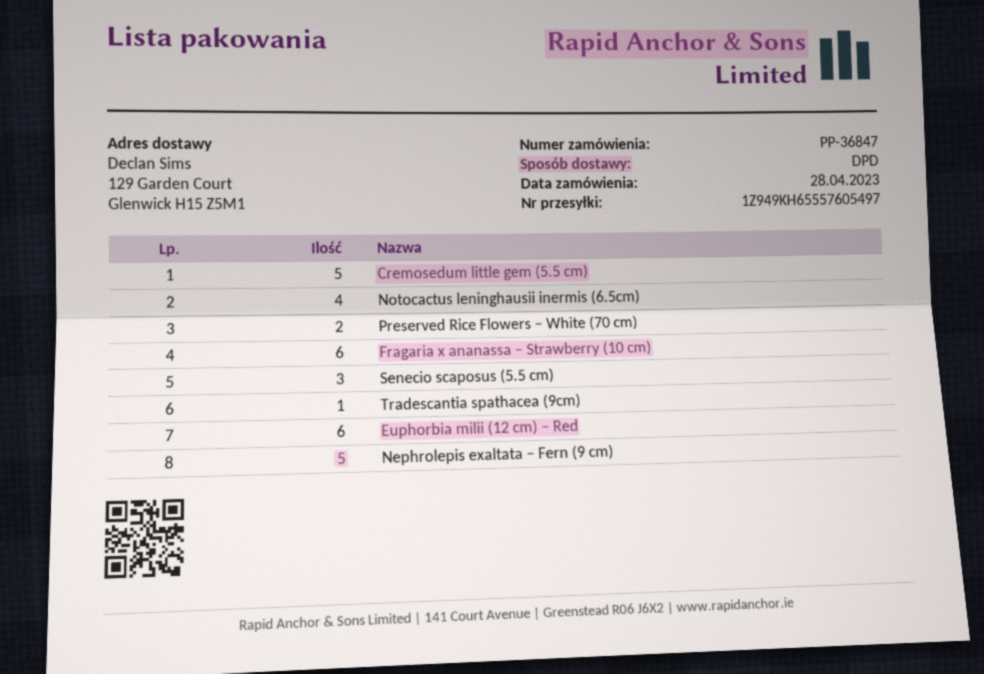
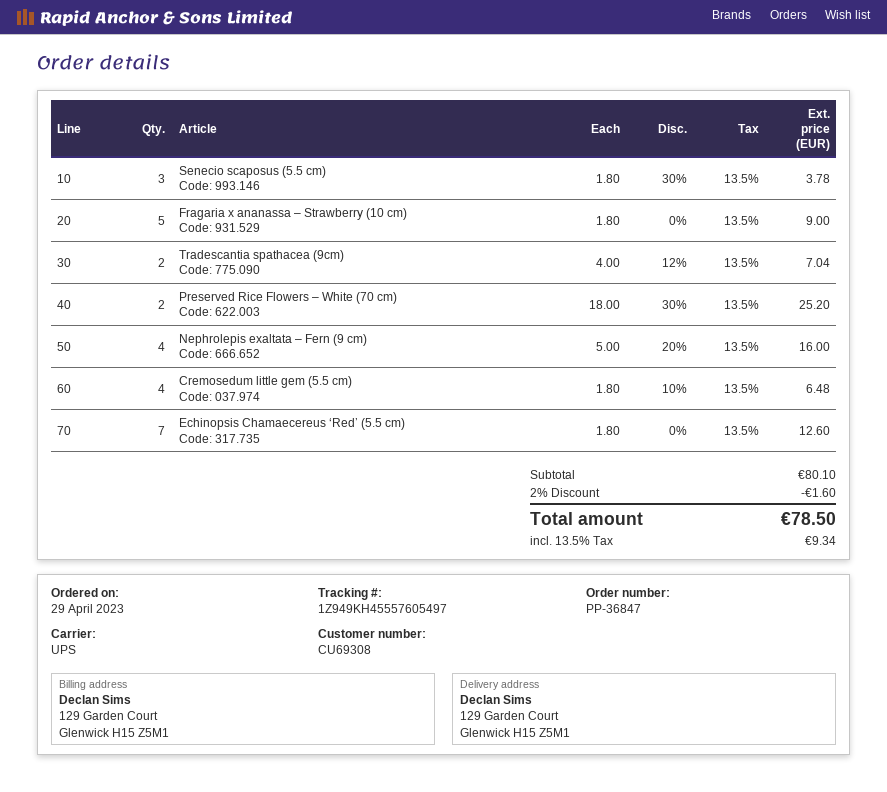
order date: 2023-04-28 -> 2023-04-29
shipping method: DPD -> UPS
tracking number: 1Z949KH65557605497 -> 1Z949KH45557605497
Cremosedum little gem (5.5 cm): 5 -> 4
Notocactus leninghausii inermis (6.5cm): 4 -> none
Fragaria x ananassa – Strawberry (10 cm): 6 -> 5
Tradescantia spathacea (9cm): 1 -> 2
Euphorbia milii (12 cm) – Red: 6 -> none
Nephrolepis exaltata – Fern (9 cm): 5 -> 4
Echinopsis Chamaecereus ‘Red’ (5.5 cm): none -> 7

